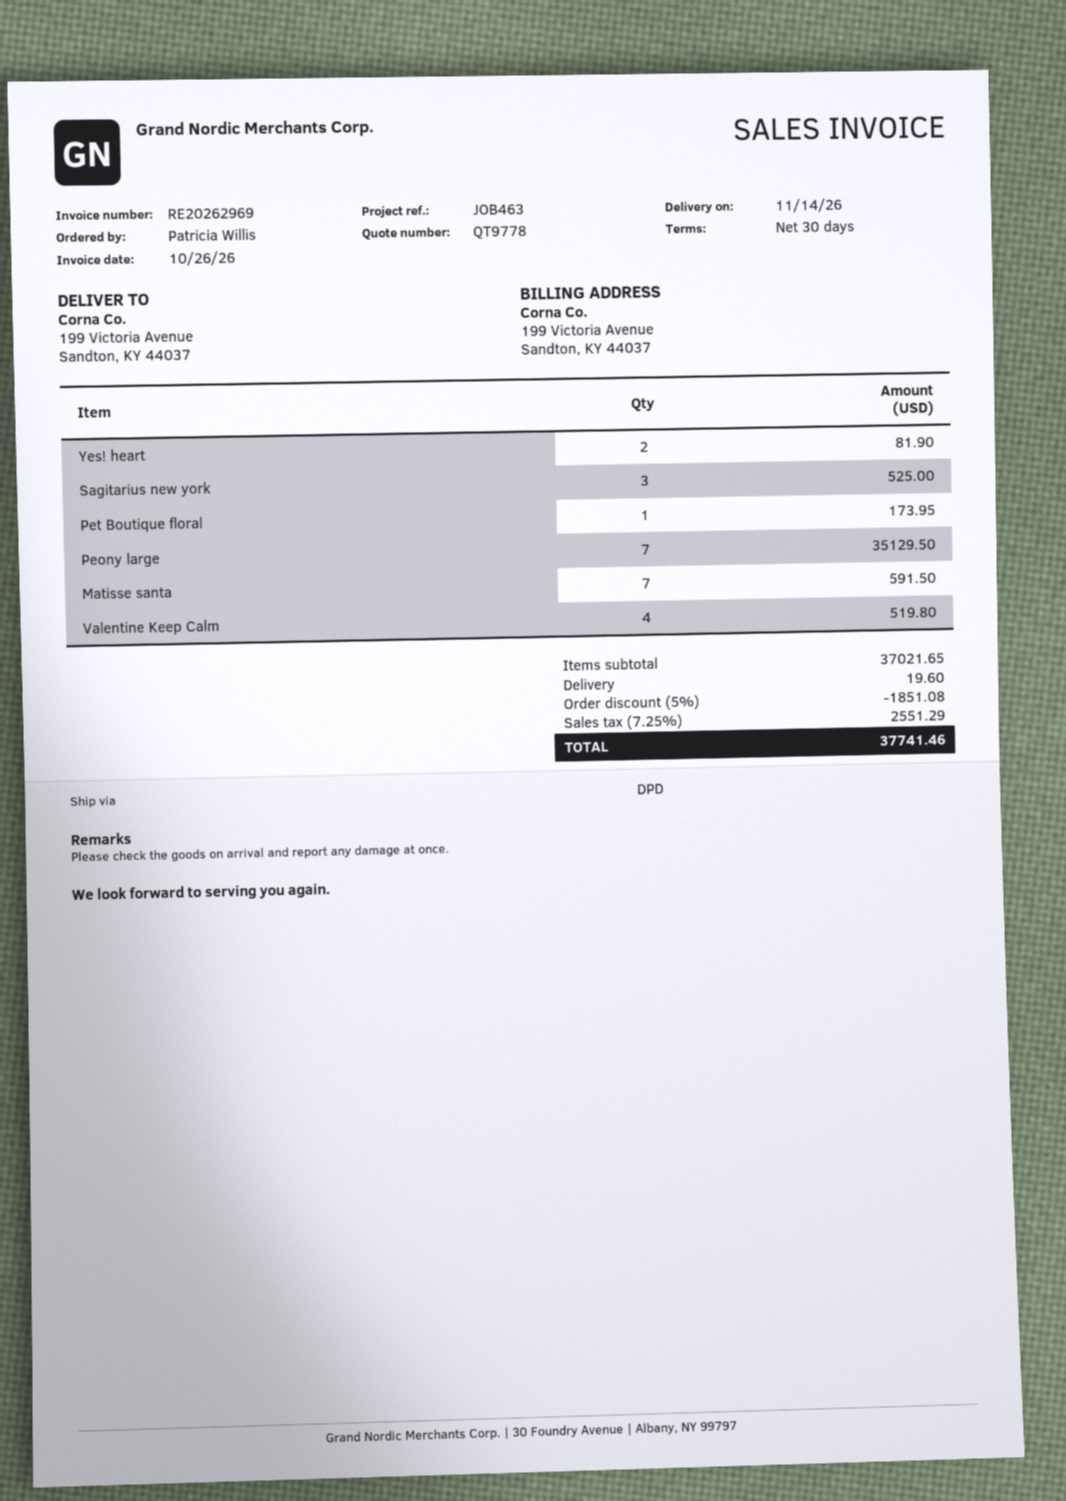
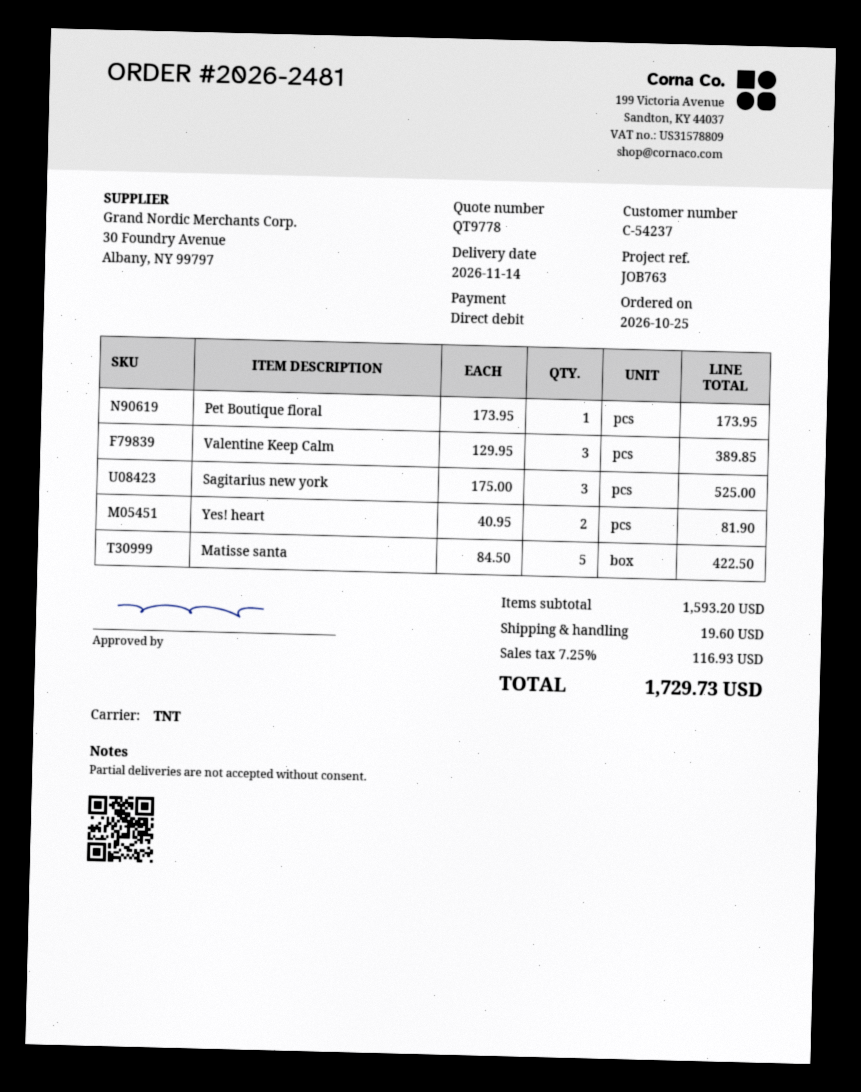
reference: JOB463 -> JOB763
shipping method: DPD -> TNT
Peony large: 7 for 35129.50 -> none
Matisse santa: 7 for 591.50 -> 5 for 422.50
Valentine Keep Calm: 4 for 519.80 -> 3 for 389.85
subtotal: 37021.65 -> 1593.20
discount: 5% = 1851.08 -> none
tax: 7.25% = 2551.29 -> 7.25% = 116.93
total: 37741.46 -> 1729.73

